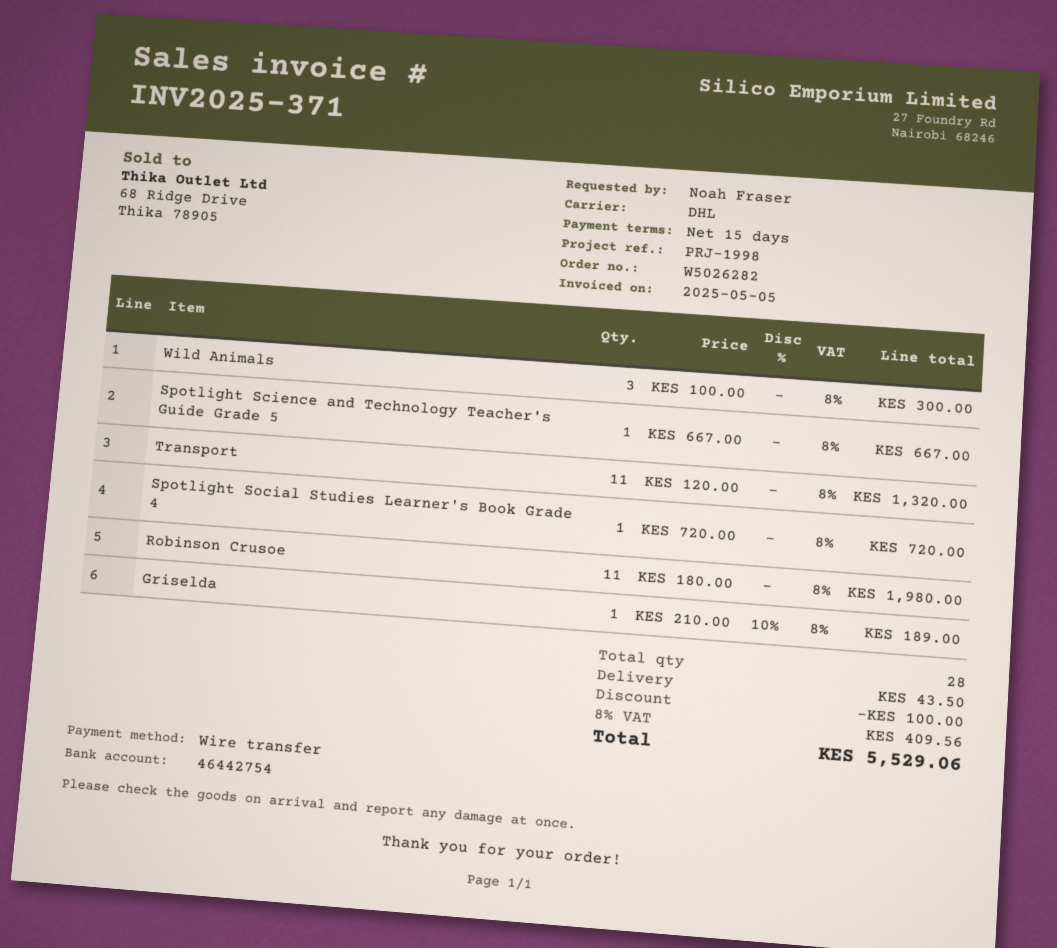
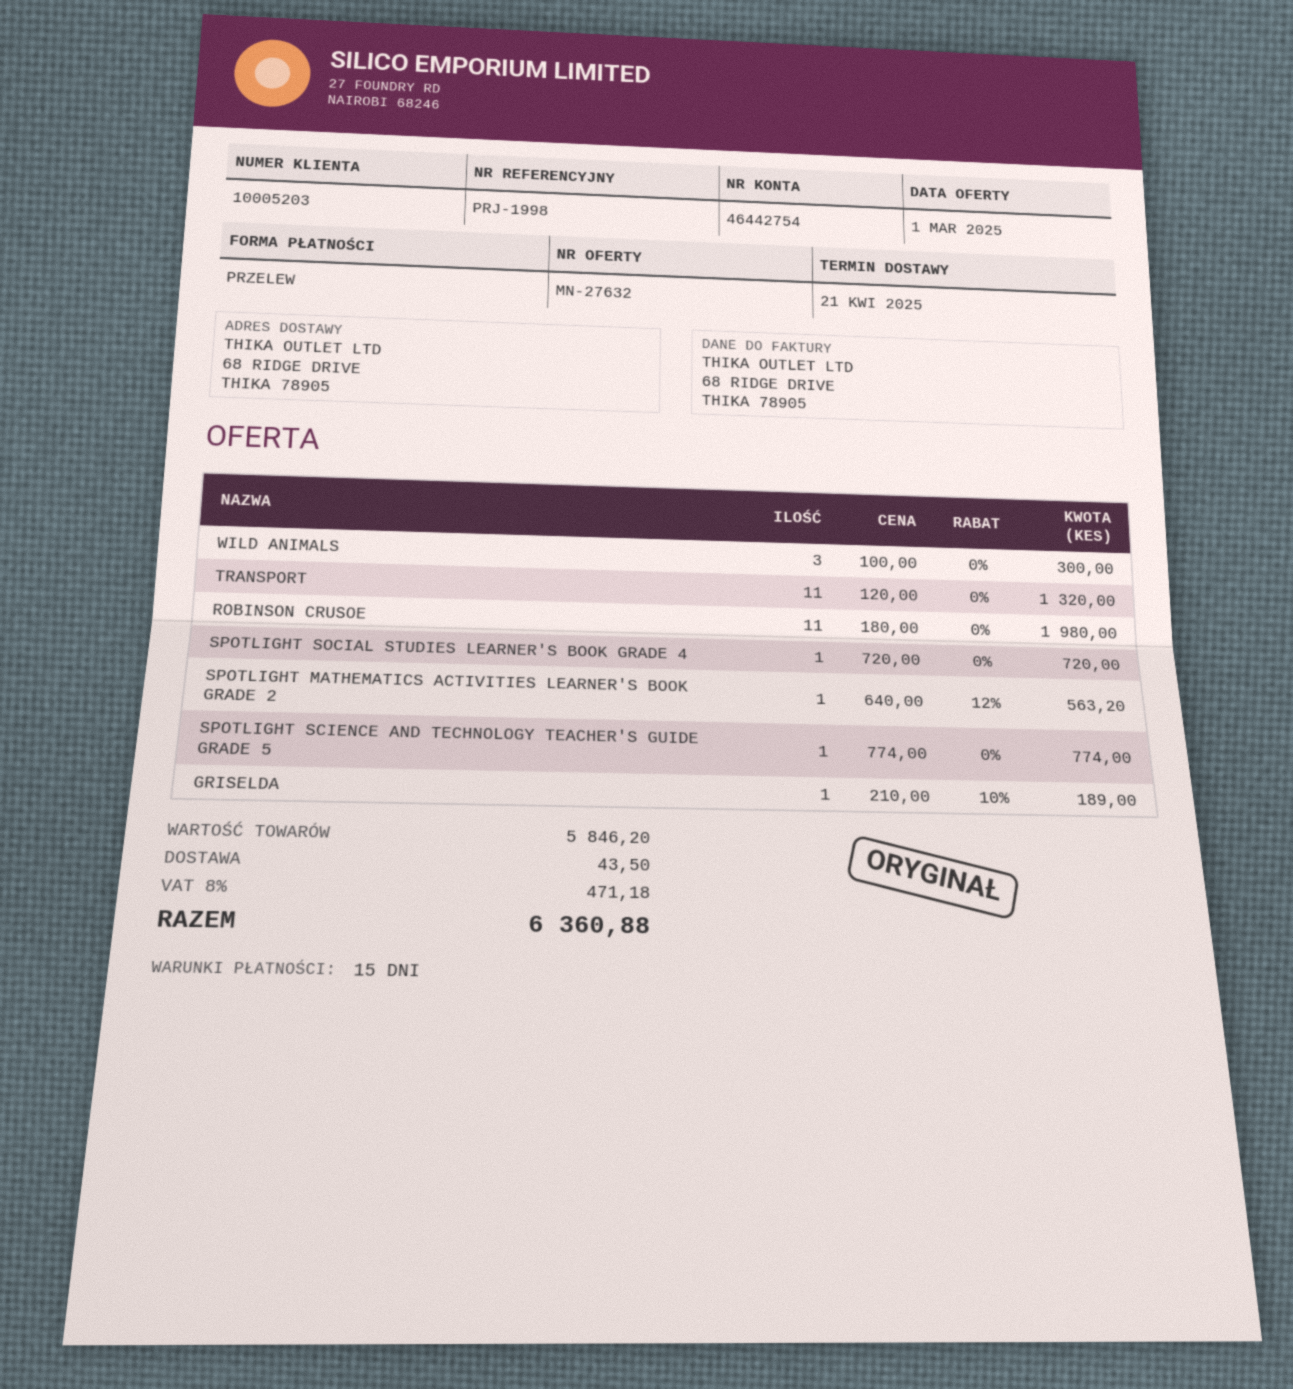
Spotlight Science and Technology Teacher's Guide Grade 5: 1 x 667.00 = 667.00 -> 1 x 774.00 = 774.00
SPOTLIGHT MATHEMATICS ACTIVITIES LEARNER'S BOOK GRADE 2: none -> 1 x 640.00 - 12% = 563.20
discount: 100.00 -> none
tax: 8% = 409.56 -> 8% = 471.18
total: 5529.06 -> 6360.88

